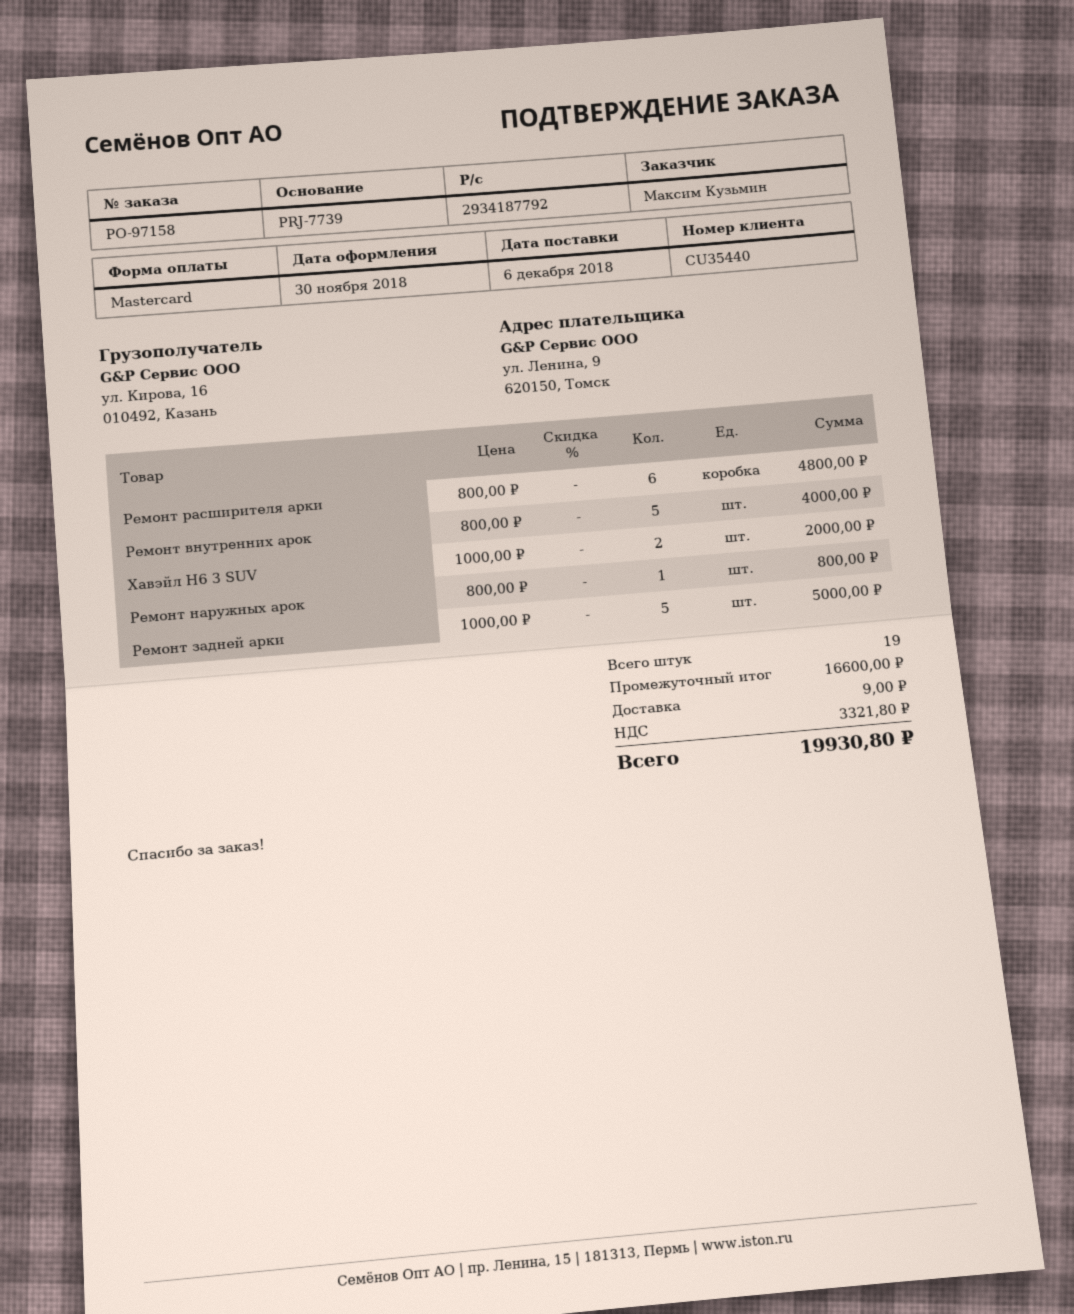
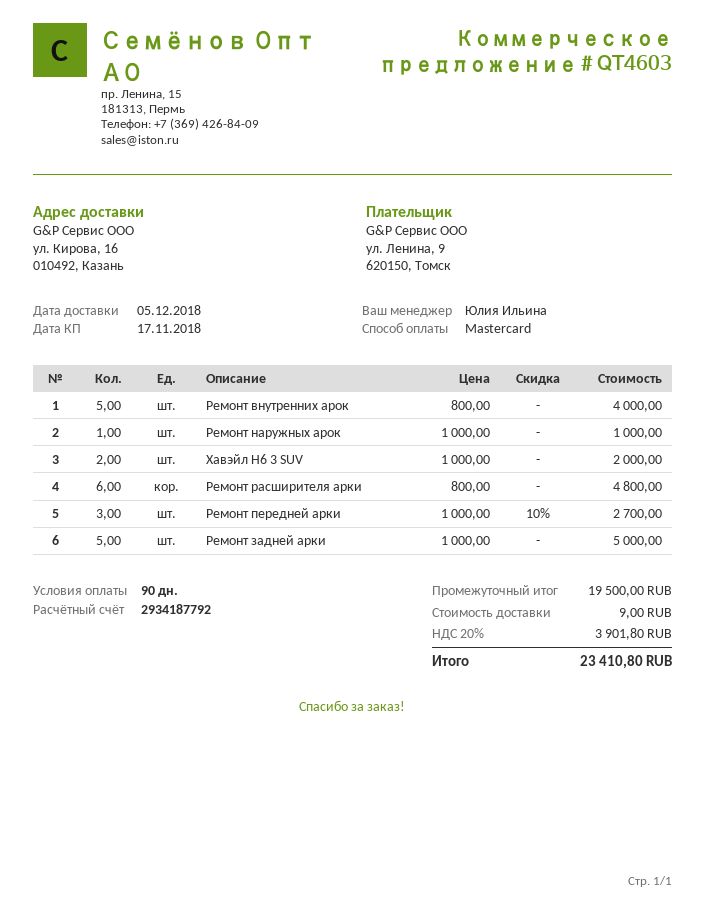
delivery date: 2018-12-06 -> 2018-12-05
Ремонт наружных арок: 1 x 800.00 = 800.00 -> 1 x 1000.00 = 1000.00
Ремонт передней арки: none -> 3 x 1000.00 - 10% = 2700.00
subtotal: 16600.00 -> 19500.00
tax: 3321.80 -> 3901.80
total: 19930.80 -> 23410.80

